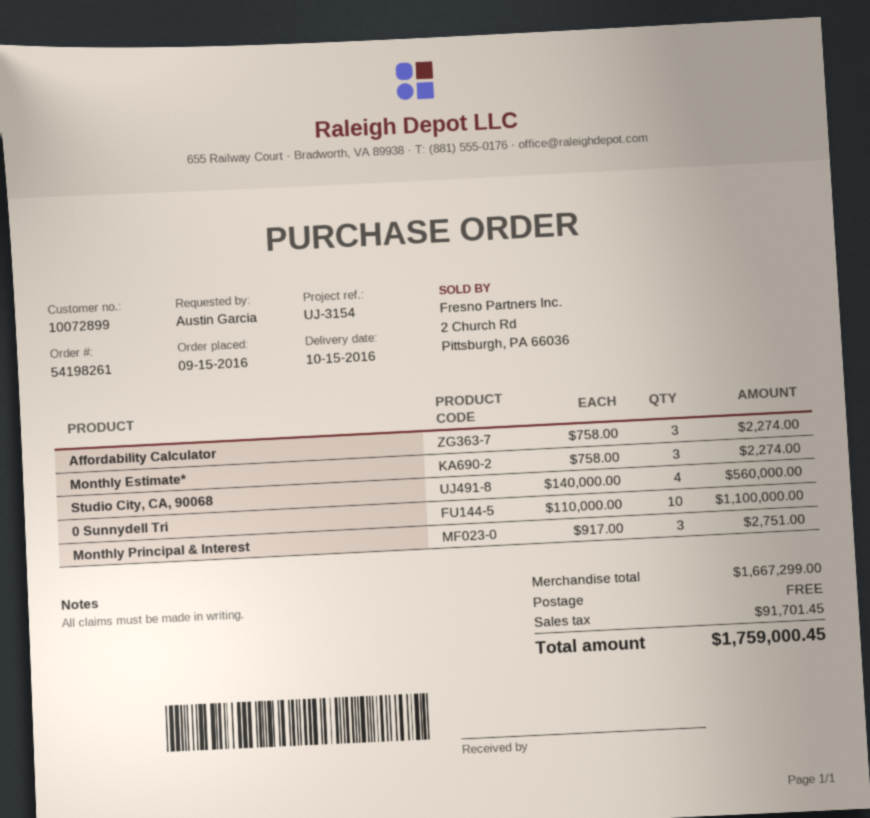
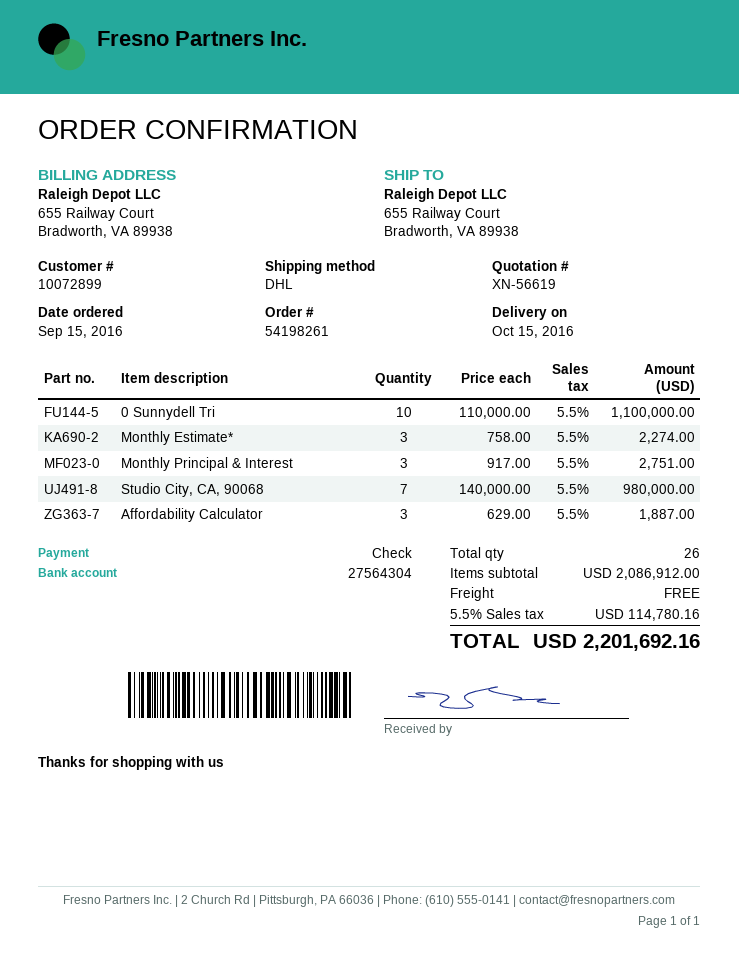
Affordability Calculator: 3 x 758.00 = 2274.00 -> 3 x 629.00 = 1887.00
Studio City, CA, 90068: 4 x 140000.00 = 560000.00 -> 7 x 140000.00 = 980000.00
subtotal: 1667299.00 -> 2086912.00
tax: 91701.45 -> 114780.16
total: 1759000.45 -> 2201692.16

